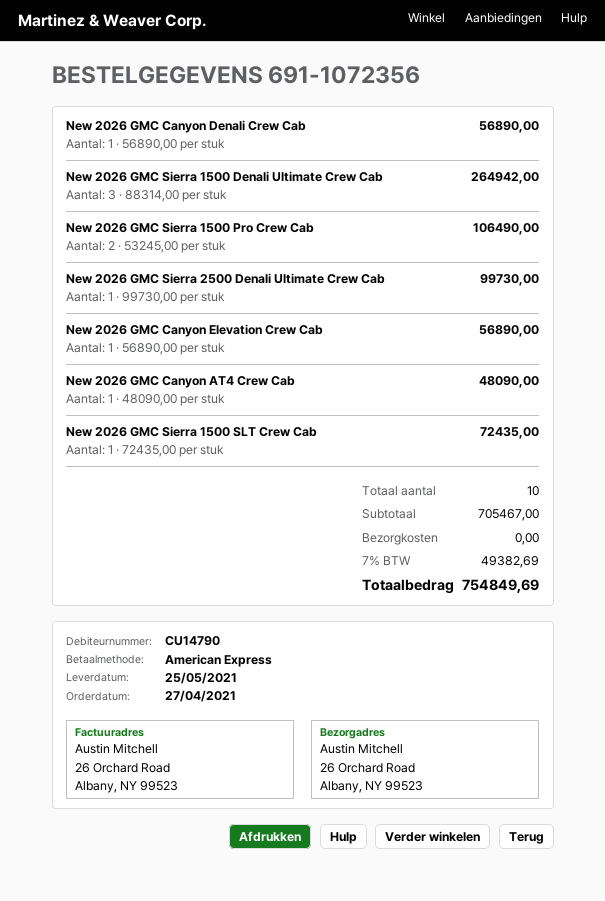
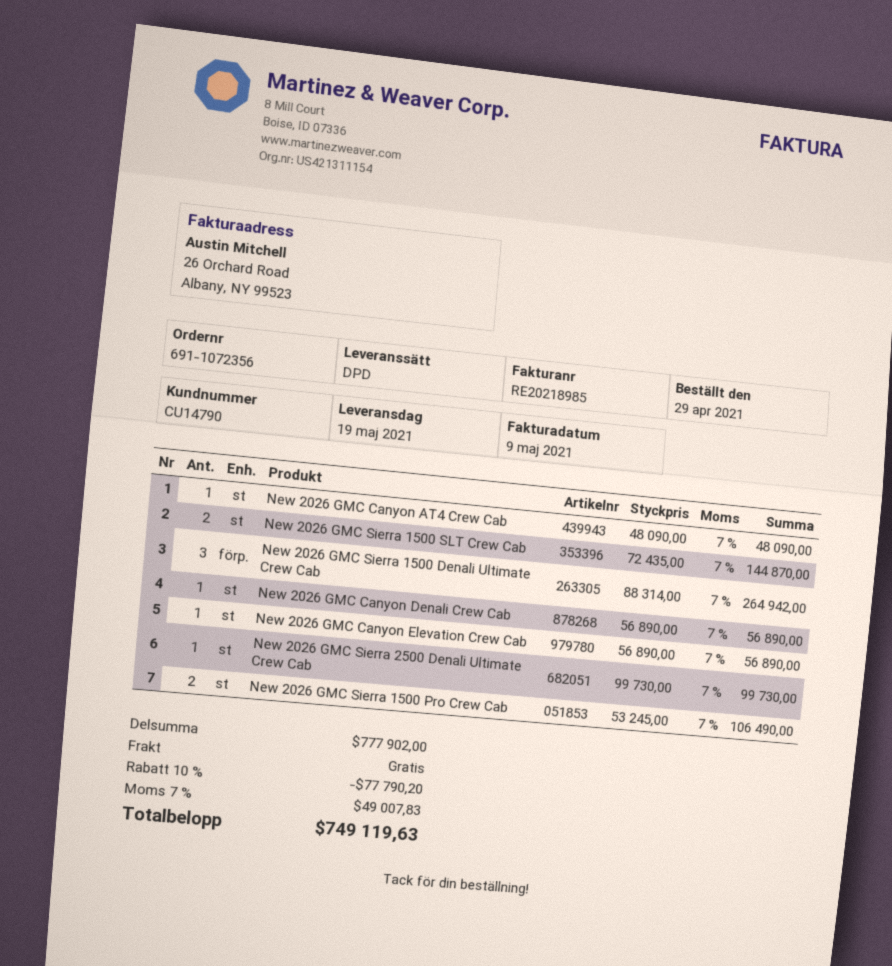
order date: 2021-04-27 -> 2021-04-29
delivery date: 2021-05-25 -> 2021-05-19
New 2026 GMC Sierra 1500 SLT Crew Cab: 1 x 72435.00 = 72435.00 -> 2 x 72435.00 = 144870.00
subtotal: 705467.00 -> 777902.00
discount: none -> 10% = 77790.20
tax: 7% = 49382.69 -> 7% = 49007.83
total: 754849.69 -> 749119.63

